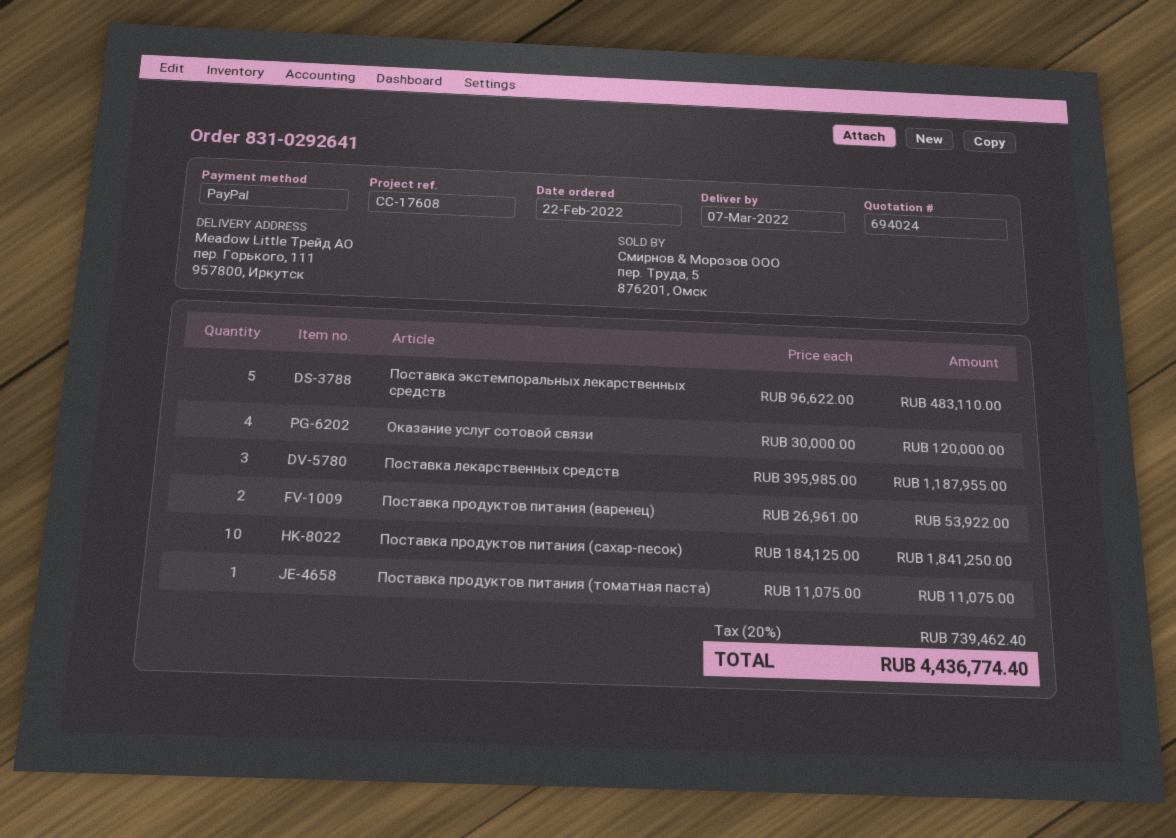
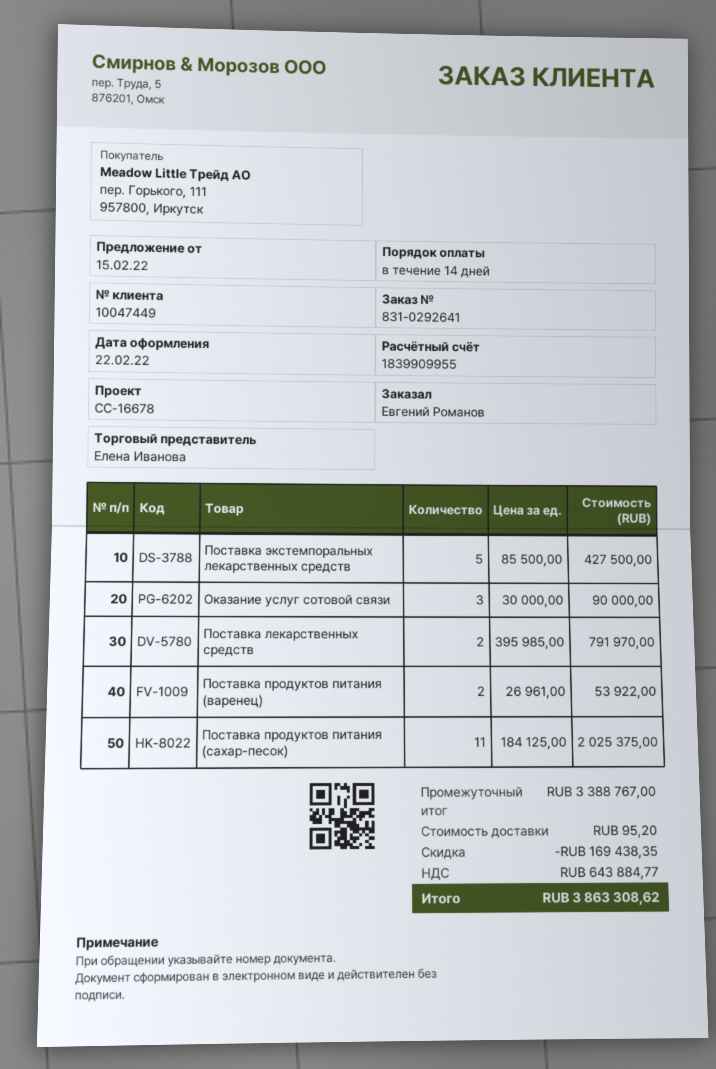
reference: CC-17608 -> CC-16678
Поставка экстемпоральных лекарственных средств: 5 x 96622.00 = 483110.00 -> 5 x 85500.00 = 427500.00
Оказание услуг сотовой связи: 4 x 30000.00 = 120000.00 -> 3 x 30000.00 = 90000.00
Поставка лекарственных средств: 3 x 395985.00 = 1187955.00 -> 2 x 395985.00 = 791970.00
Поставка продуктов питания (сахар-песок): 10 x 184125.00 = 1841250.00 -> 11 x 184125.00 = 2025375.00
Поставка продуктов питания (томатная паста): 1 x 11075.00 = 11075.00 -> none
discount: none -> 169438.35
shipping: none -> 95.20
tax: 739462.40 -> 643884.77
total: 4436774.40 -> 3863308.62

